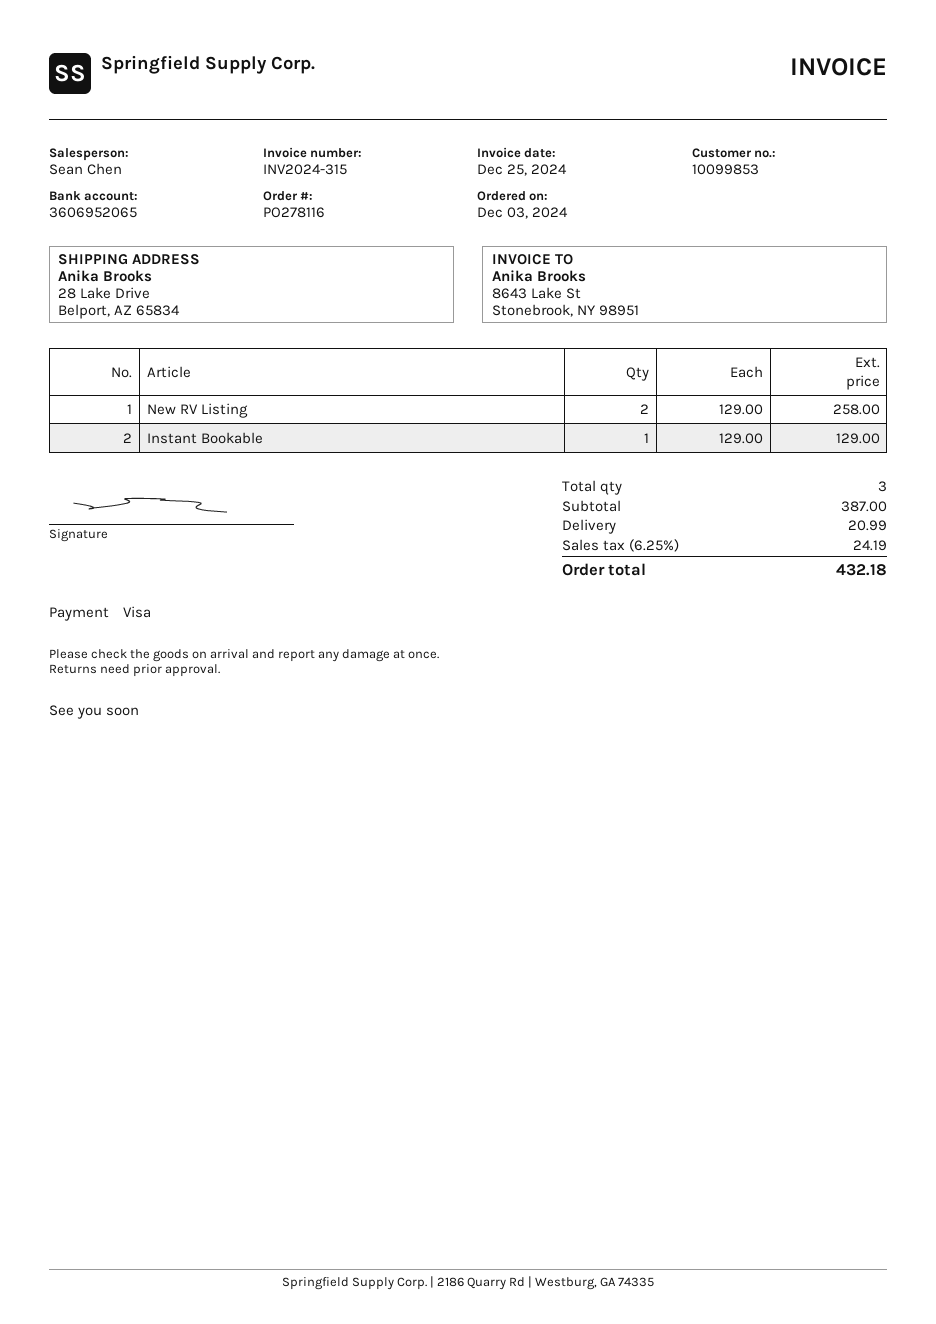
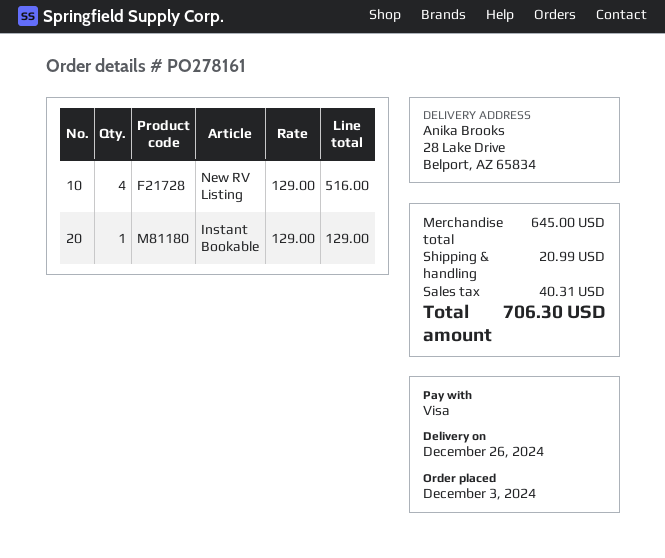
order number: PO278116 -> PO278161
New RV Listing: 2 x 129.00 = 258.00 -> 4 x 129.00 = 516.00
subtotal: 387.00 -> 645.00
tax: 24.19 -> 40.31
total: 432.18 -> 706.30

